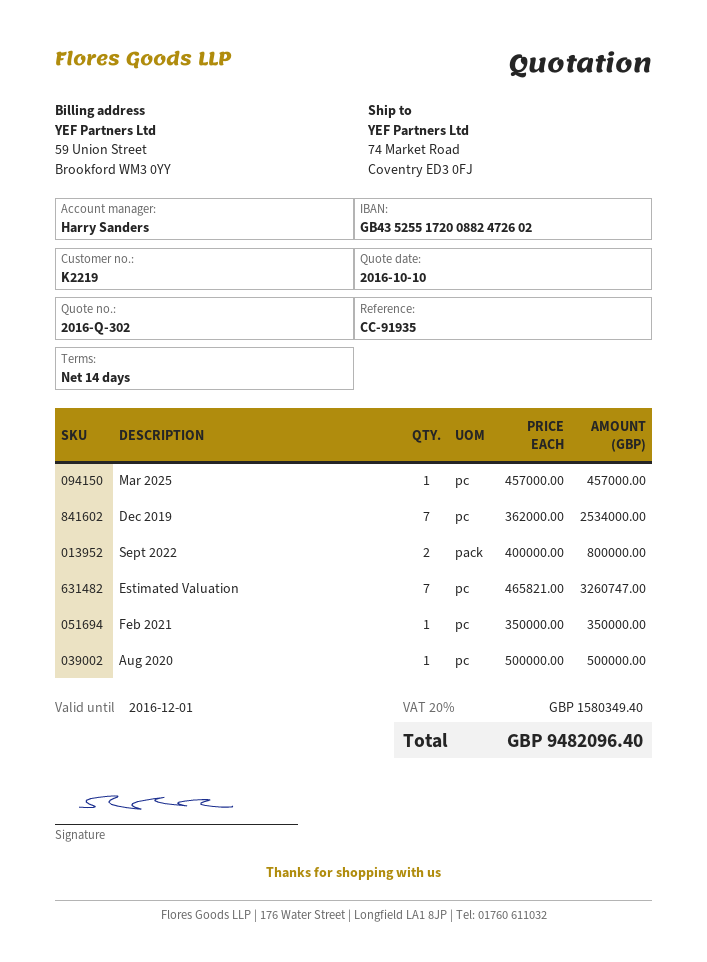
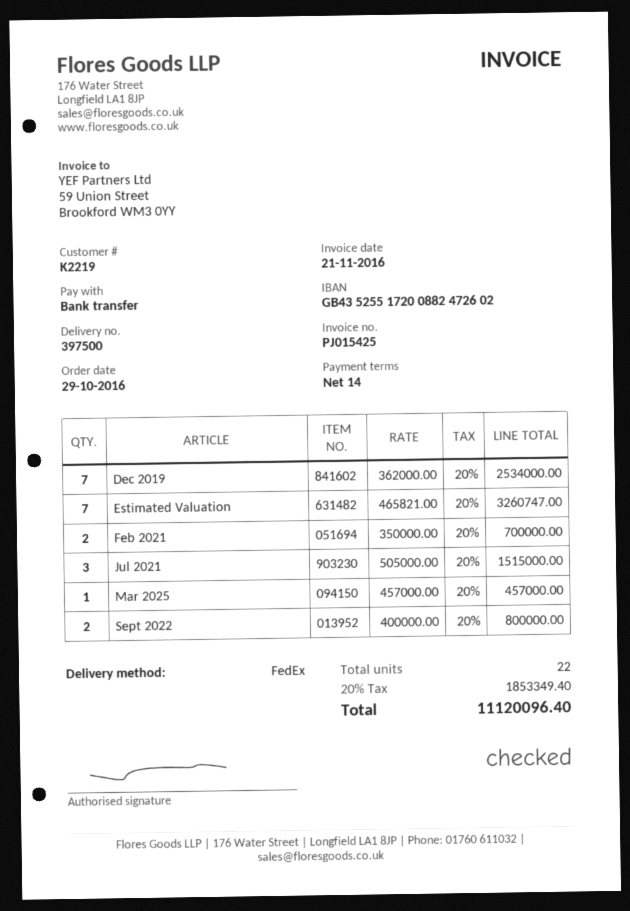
Feb 2021: 1 x 350000.00 = 350000.00 -> 2 x 350000.00 = 700000.00
Aug 2020: 1 x 500000.00 = 500000.00 -> none
Jul 2021: none -> 3 x 505000.00 = 1515000.00
tax: 20% = 1580349.40 -> 20% = 1853349.40
total: 9482096.40 -> 11120096.40

